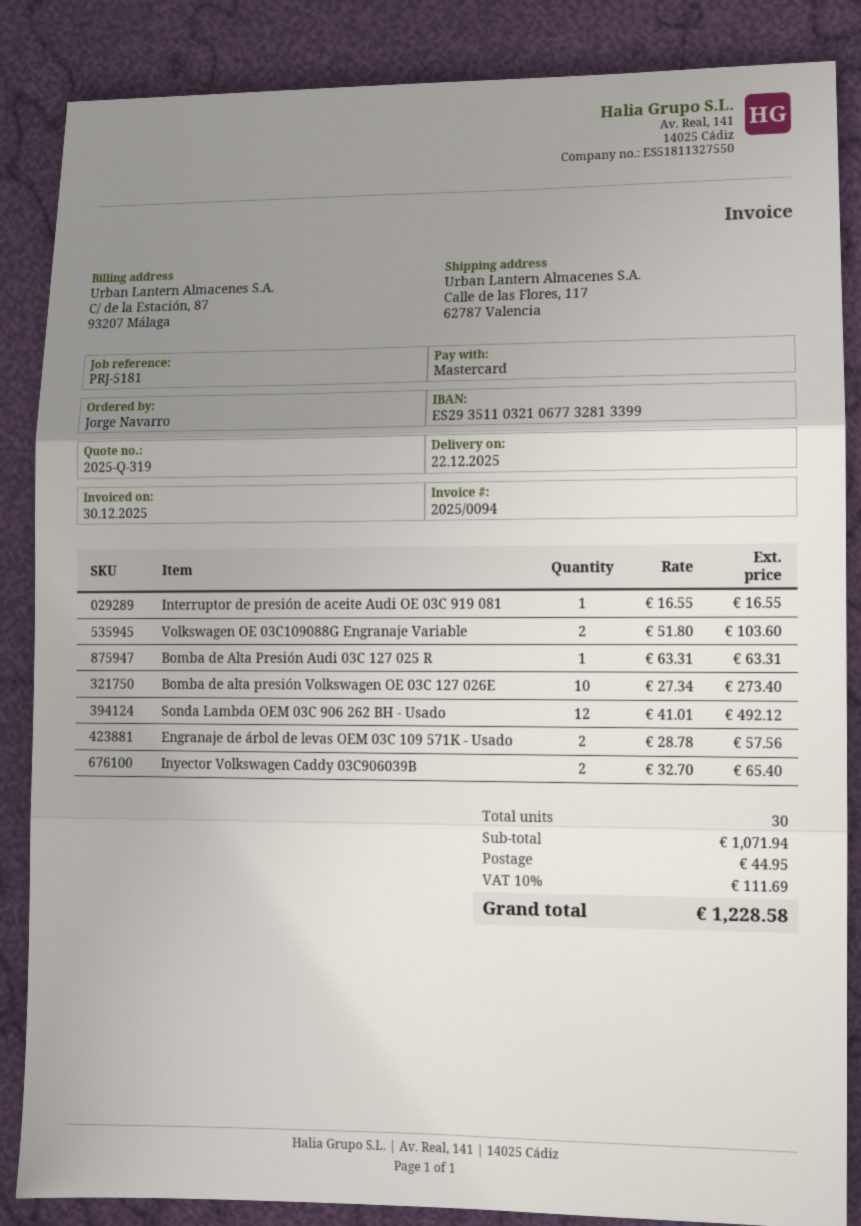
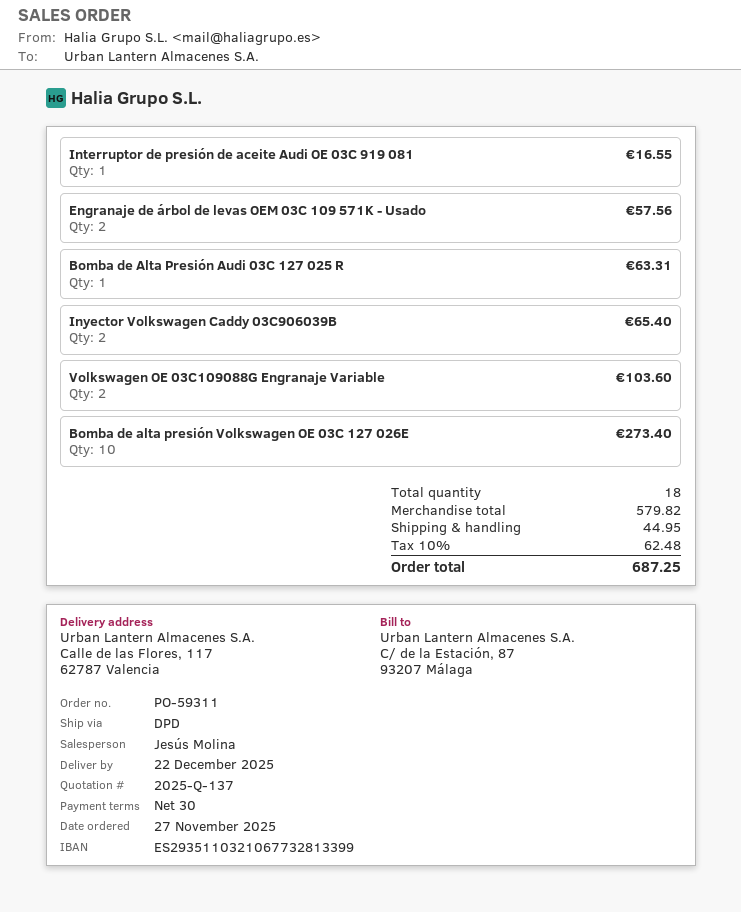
quote number: 2025-Q-319 -> 2025-Q-137
Sonda Lambda OEM 03C 906 262 BH - Usado: 12 for 492.12 -> none
total quantity: 30 -> 18
subtotal: 1071.94 -> 579.82
tax: 10% = 111.69 -> 10% = 62.48
total: 1228.58 -> 687.25

